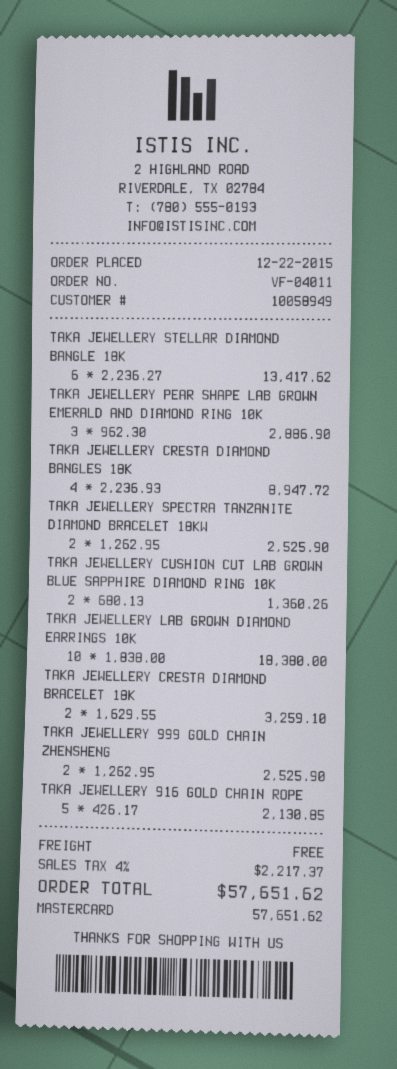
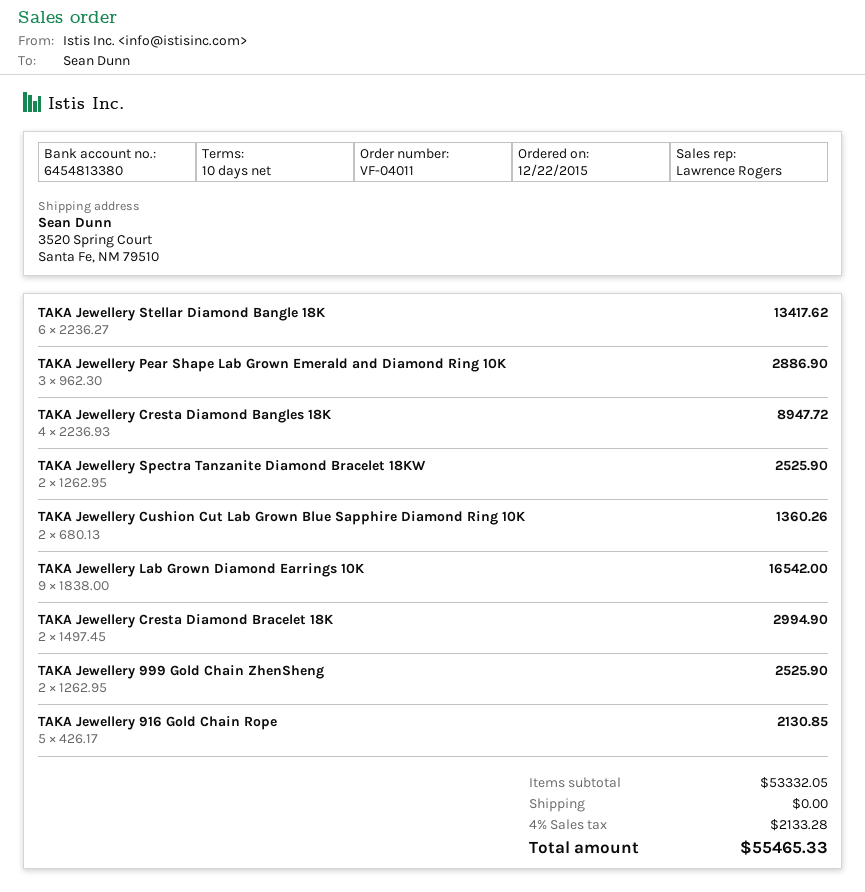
TAKA JEWELLERY LAB GROWN DIAMOND EARRINGS 10K: 10 x 1838.00 = 18380.00 -> 9 x 1838.00 = 16542.00
TAKA JEWELLERY CRESTA DIAMOND BRACELET 18K: 2 x 1629.55 = 3259.10 -> 2 x 1497.45 = 2994.90
tax: 4% = 2217.37 -> 4% = 2133.28
total: 57651.62 -> 55465.33

